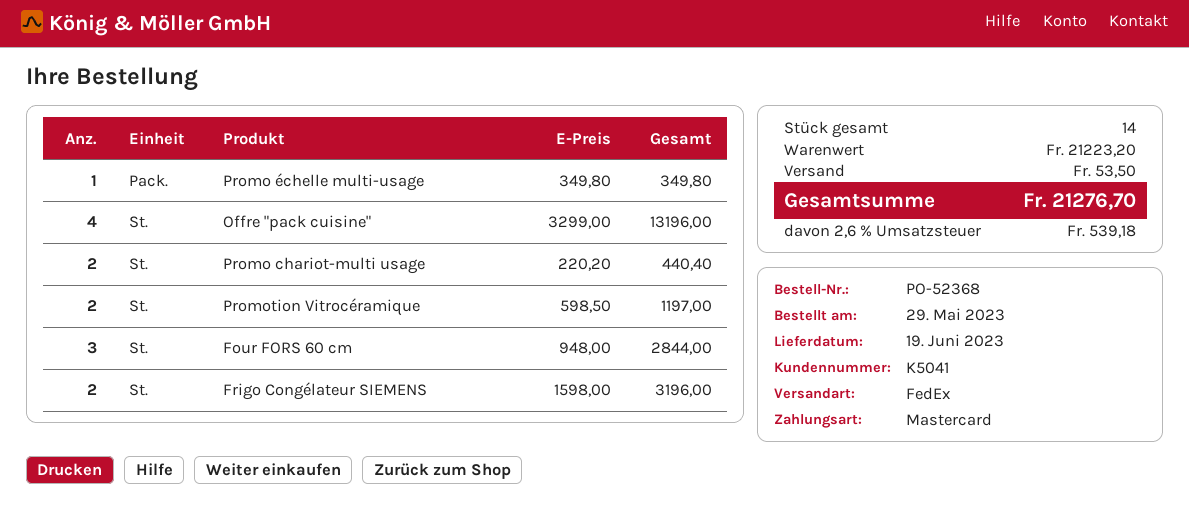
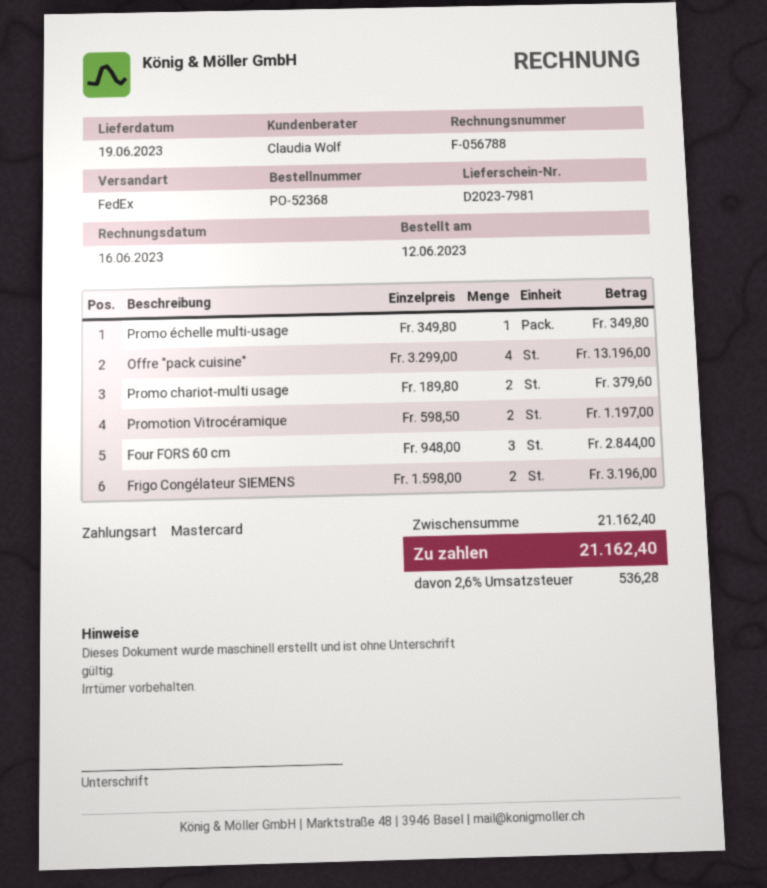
order date: 2023-05-29 -> 2023-06-12
Promo chariot-multi usage: 2 x 220.20 = 440.40 -> 2 x 189.80 = 379.60
subtotal: 21223.20 -> 21162.40
shipping: 53.50 -> none
tax: 2.6% = 539.18 -> 2.6% = 536.28
total: 21276.70 -> 21162.40

